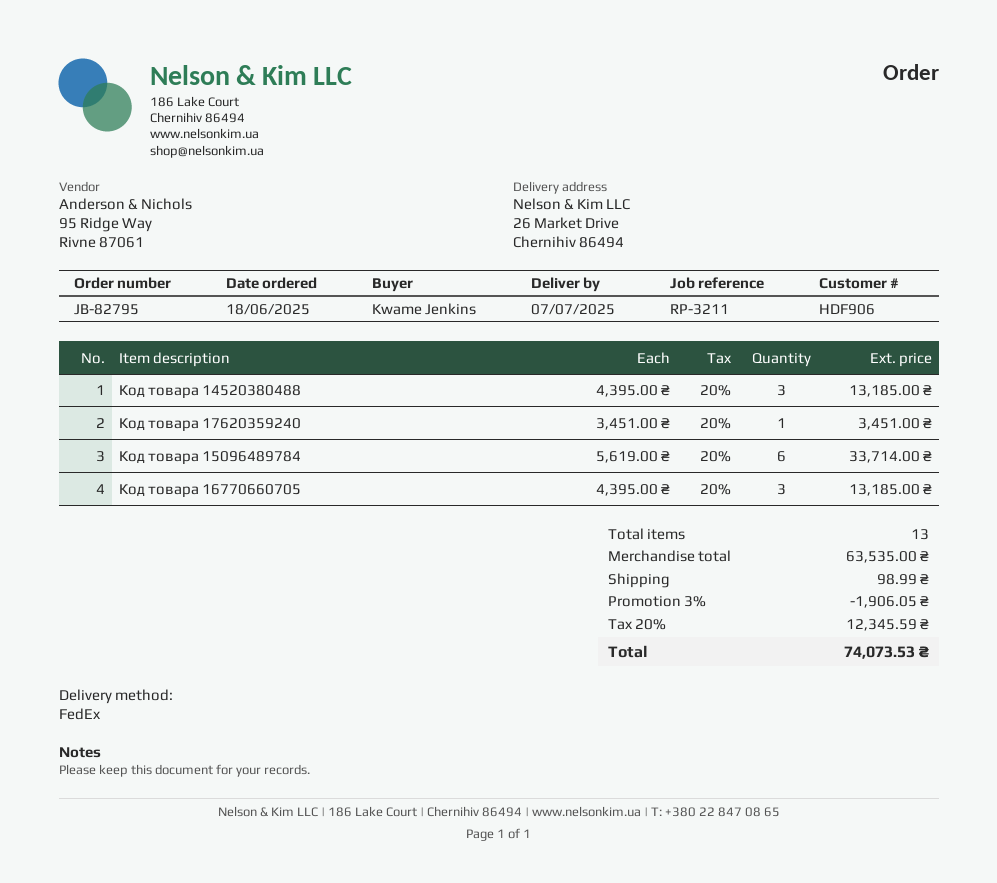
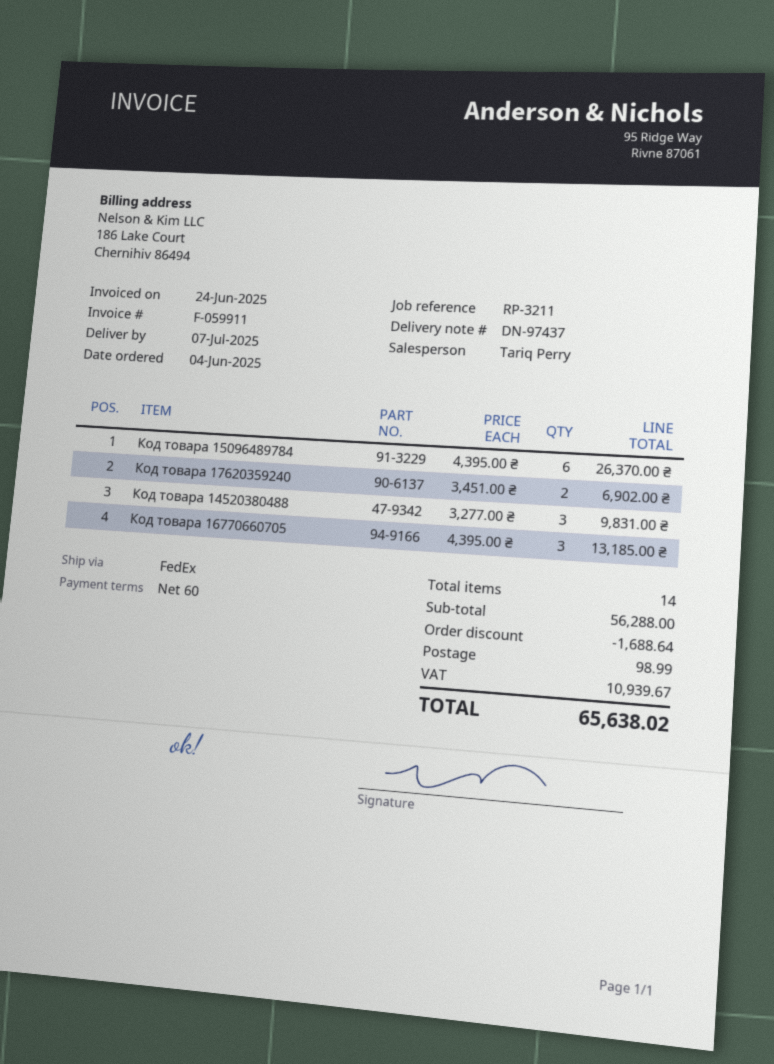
order date: 2025-06-18 -> 2025-06-04
Код товара 14520380488: 3 x 4395.00 = 13185.00 -> 3 x 3277.00 = 9831.00
Код товара 17620359240: 1 x 3451.00 = 3451.00 -> 2 x 3451.00 = 6902.00
Код товара 15096489784: 6 x 5619.00 = 33714.00 -> 6 x 4395.00 = 26370.00
total quantity: 13 -> 14
subtotal: 63535.00 -> 56288.00
discount: 1906.05 -> 1688.64
tax: 12345.59 -> 10939.67
total: 74073.53 -> 65638.02

